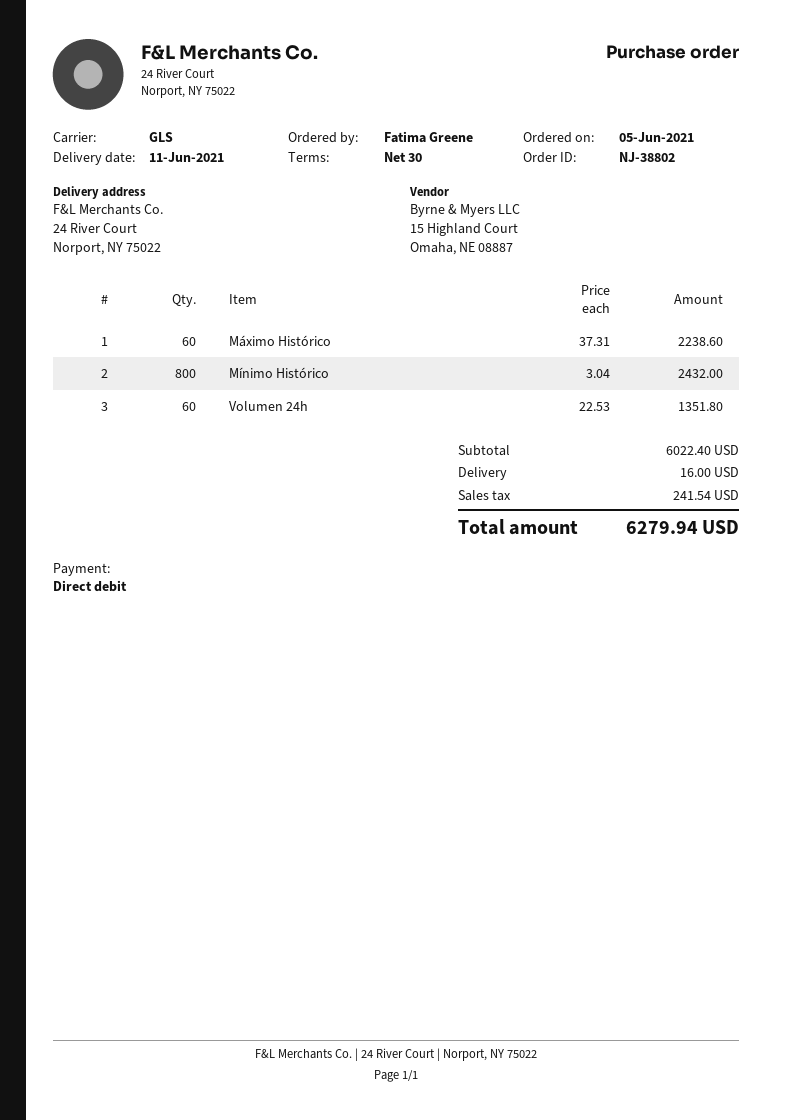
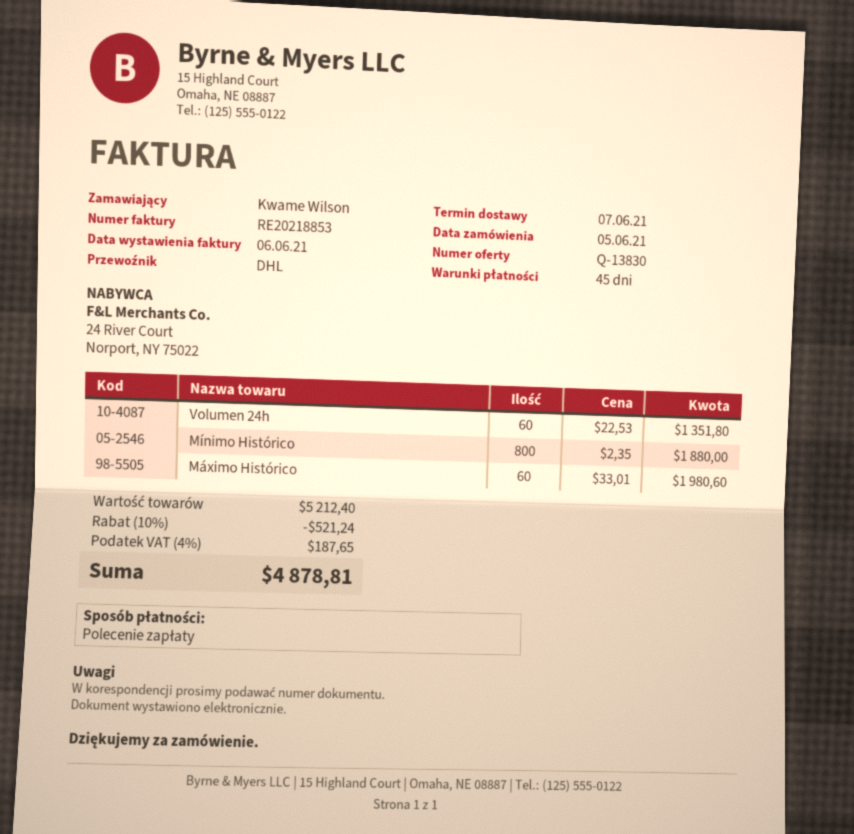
delivery date: 2021-06-11 -> 2021-06-07
payment terms: 30 days -> 45 days
ordered by: Fatima Greene -> Kwame Wilson
shipping method: GLS -> DHL
Máximo Histórico: 60 x 37.31 = 2238.60 -> 60 x 33.01 = 1980.60
Mínimo Histórico: 800 x 3.04 = 2432.00 -> 800 x 2.35 = 1880.00
subtotal: 6022.40 -> 5212.40
discount: none -> 10% = 521.24
shipping: 16.00 -> none
tax: 241.54 -> 187.65
total: 6279.94 -> 4878.81

